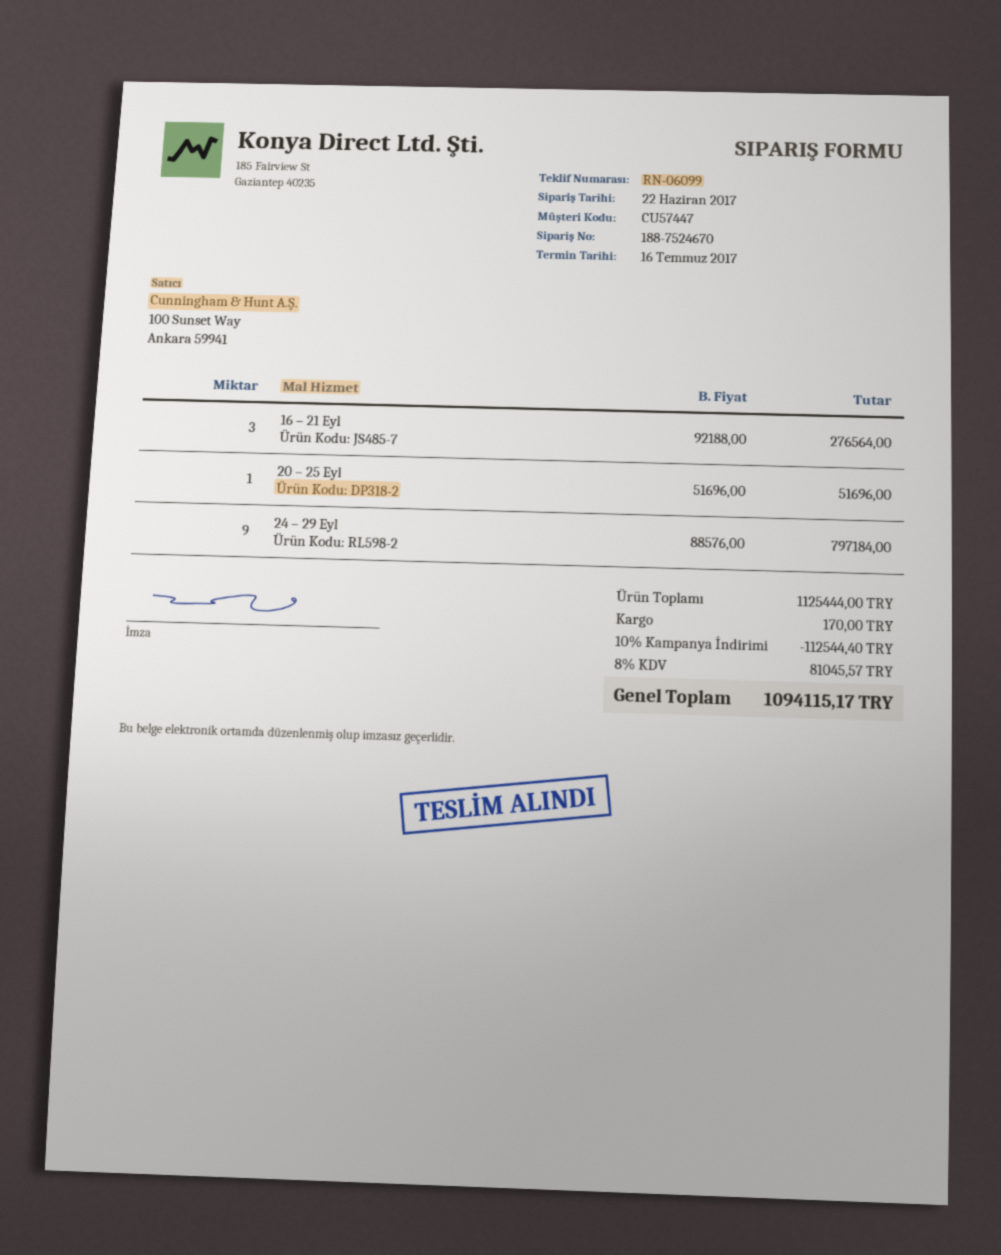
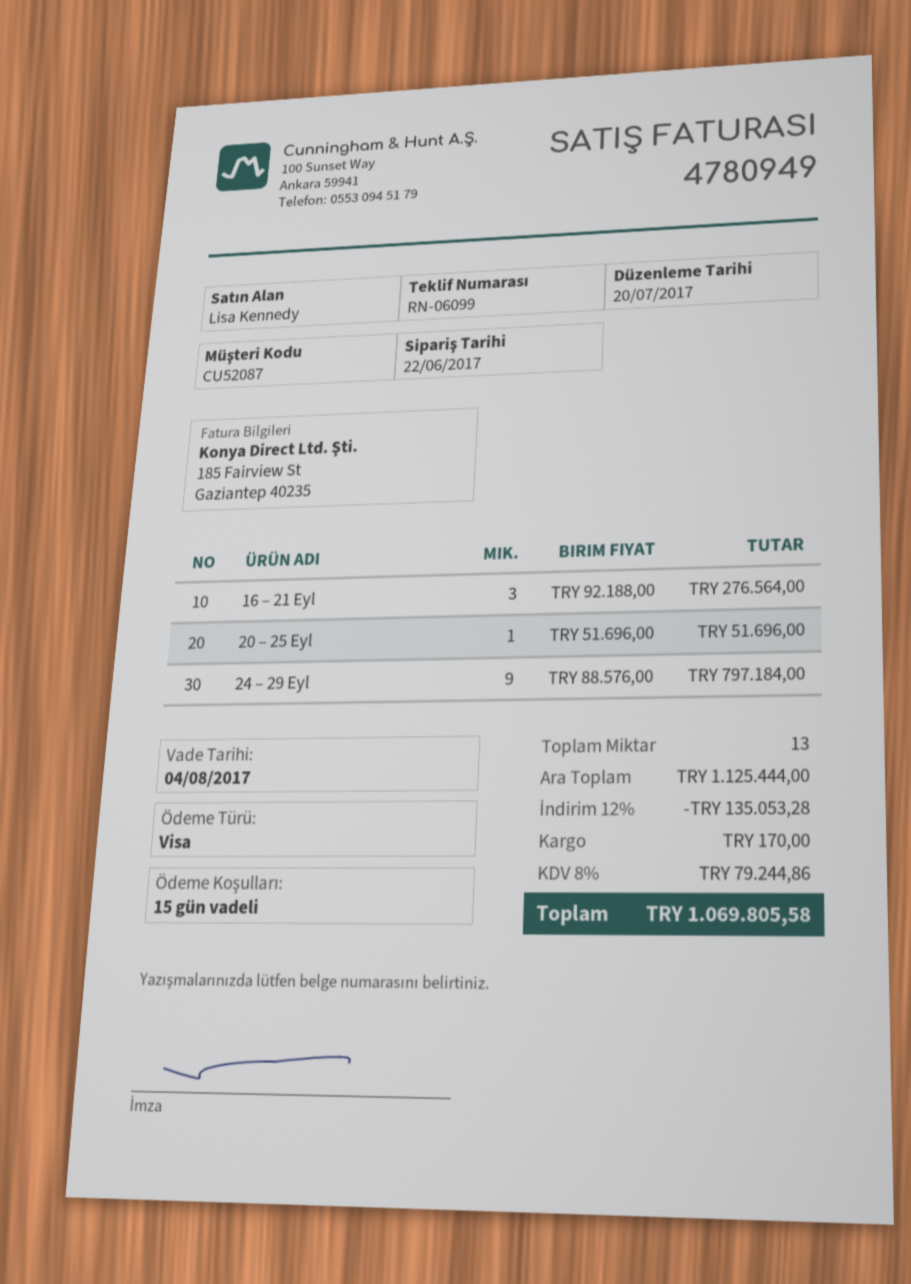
customer number: CU57447 -> CU52087
discount: 10% = 112544.40 -> 12% = 135053.28
tax: 8% = 81045.57 -> 8% = 79244.86
total: 1094115.17 -> 1069805.58

